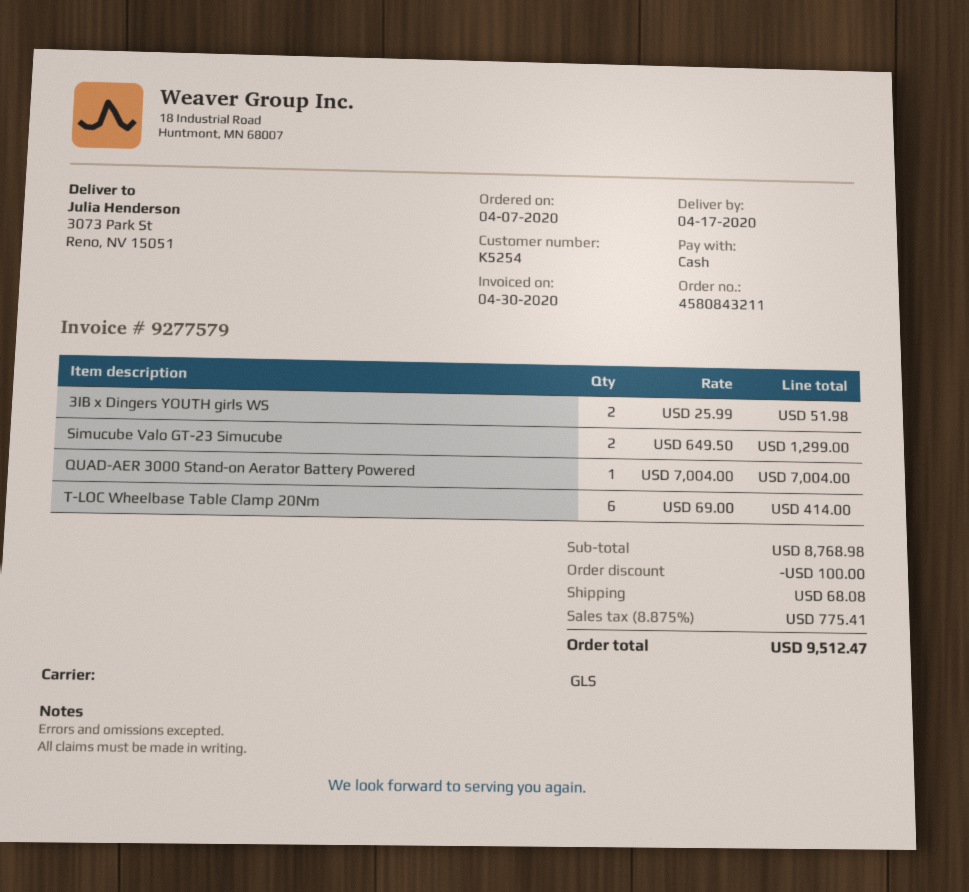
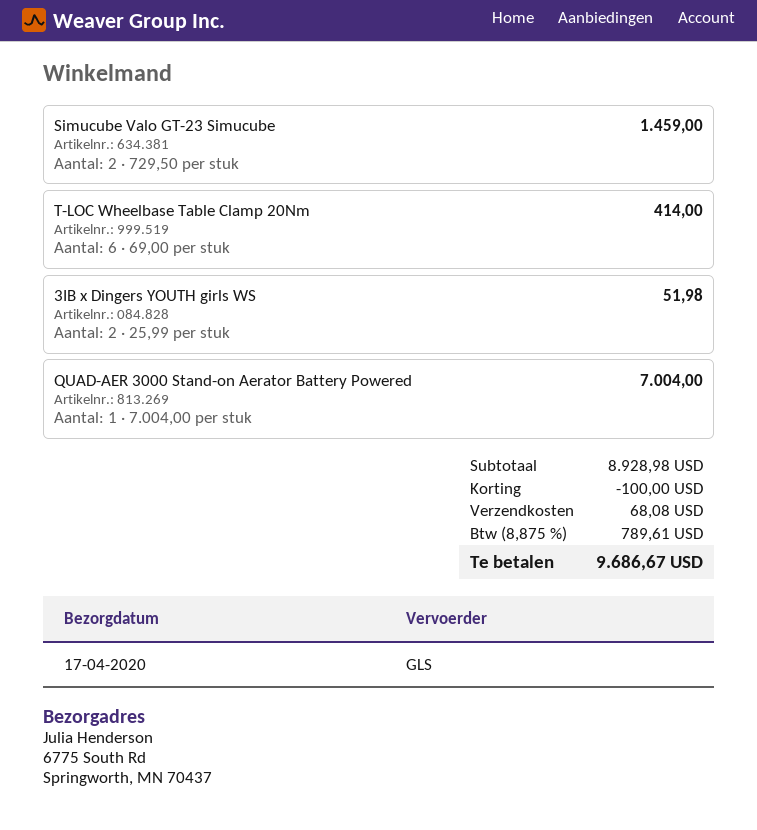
ship to: 3073 Park St, Reno, NV 15051 -> 6775 South Rd, Springworth, MN 70437
Simucube Valo GT-23 Simucube: 2 x 649.50 = 1299.00 -> 2 x 729.50 = 1459.00
subtotal: 8768.98 -> 8928.98
tax: 8.875% = 775.41 -> 8.875% = 789.61
total: 9512.47 -> 9686.67

